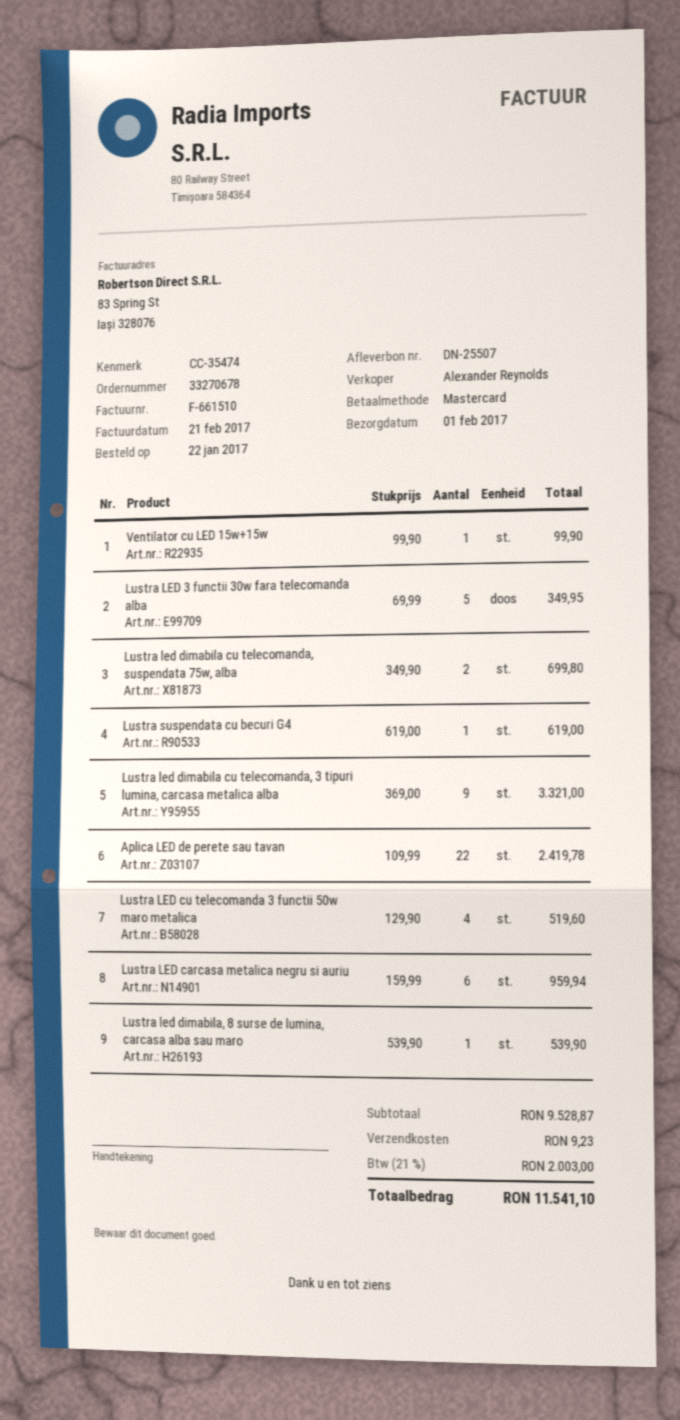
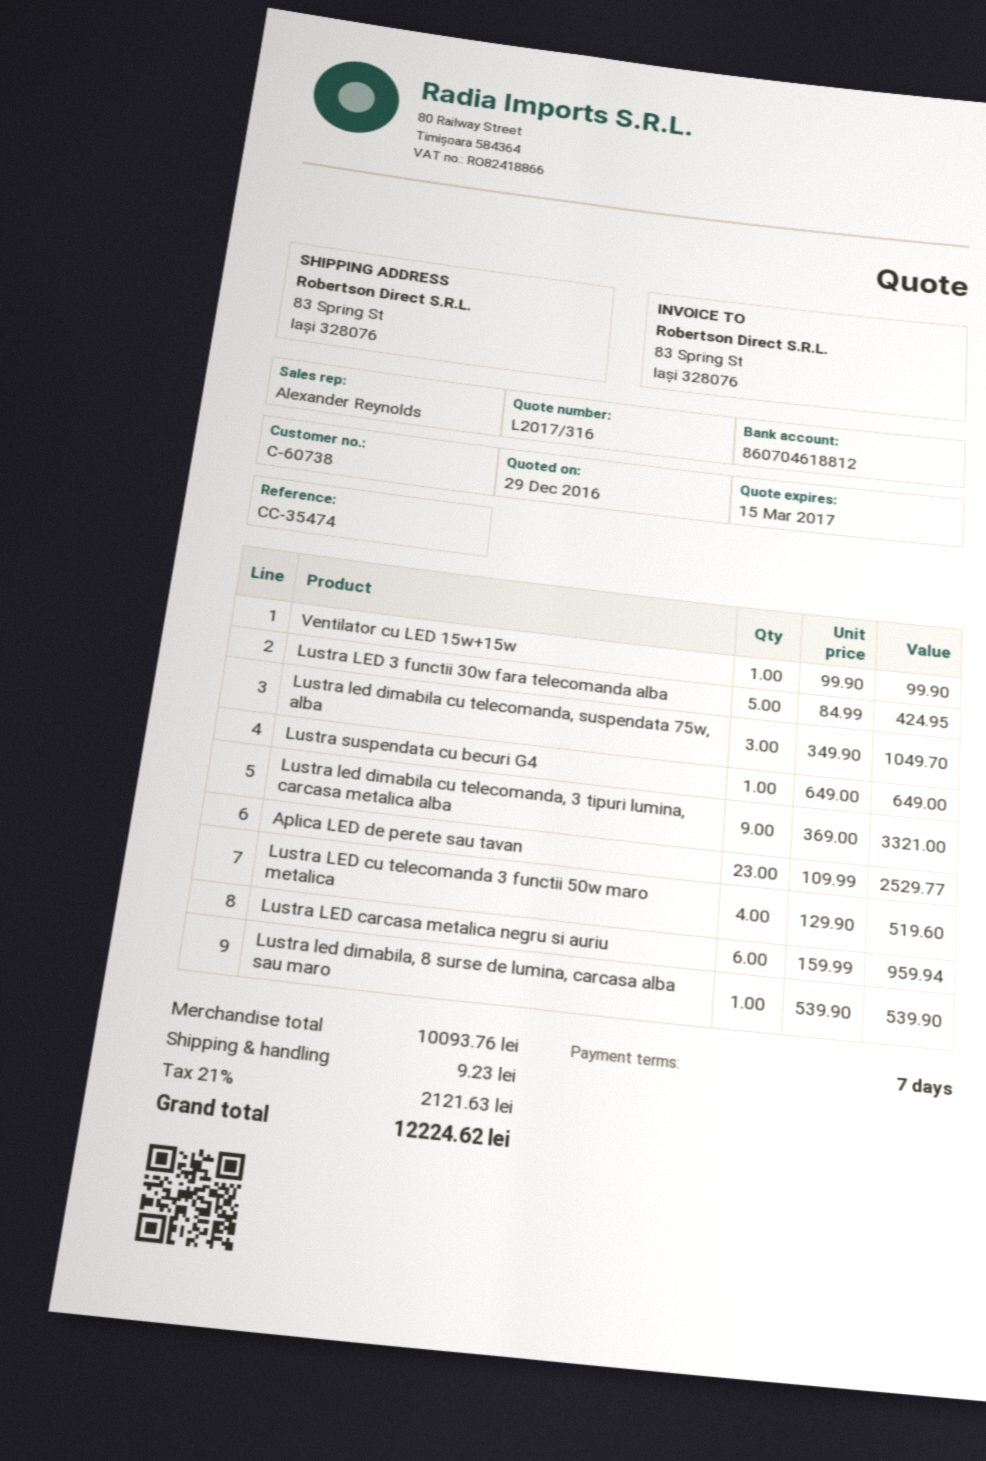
Lustra LED 3 functii 30w fara telecomanda alba: 5 x 69.99 = 349.95 -> 5 x 84.99 = 424.95
Lustra led dimabila cu telecomanda, suspendata 75w, alba: 2 x 349.90 = 699.80 -> 3 x 349.90 = 1049.70
Lustra suspendata cu becuri G4: 1 x 619.00 = 619.00 -> 1 x 649.00 = 649.00
Aplica LED de perete sau tavan: 22 x 109.99 = 2419.78 -> 23 x 109.99 = 2529.77
subtotal: 9528.87 -> 10093.76
tax: 21% = 2003.00 -> 21% = 2121.63
total: 11541.10 -> 12224.62

